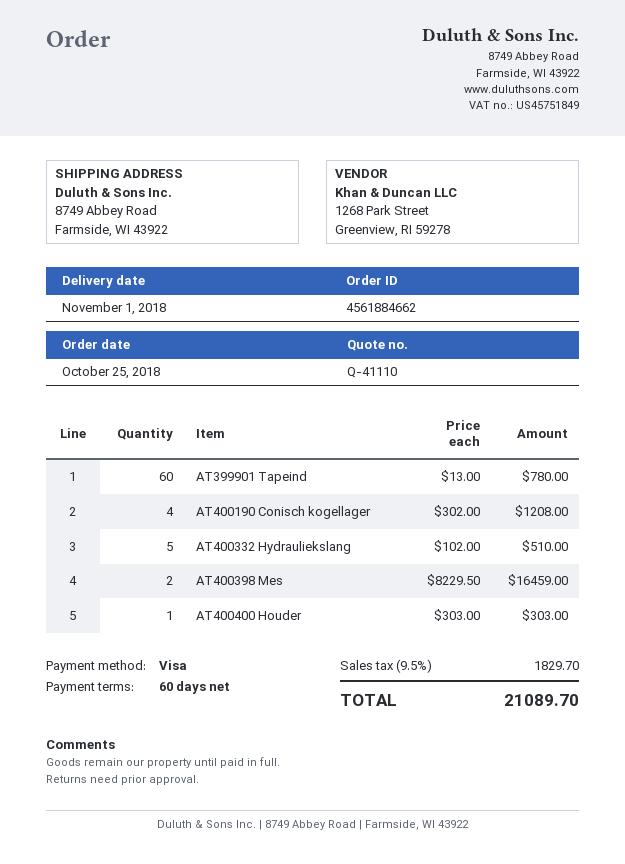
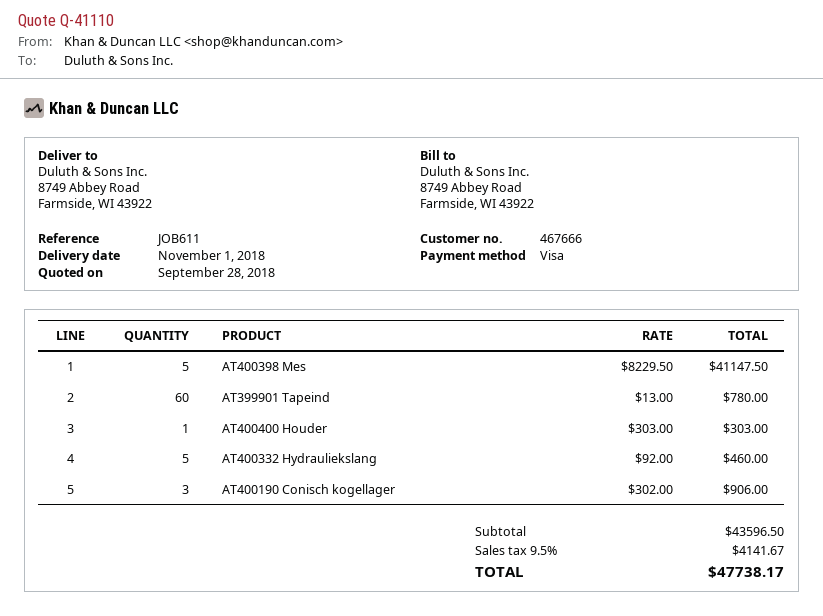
AT400190 Conisch kogellager: 4 x 302.00 = 1208.00 -> 3 x 302.00 = 906.00
AT400332 Hydrauliekslang: 5 x 102.00 = 510.00 -> 5 x 92.00 = 460.00
AT400398 Mes: 2 x 8229.50 = 16459.00 -> 5 x 8229.50 = 41147.50
tax: 9.5% = 1829.70 -> 9.5% = 4141.67
total: 21089.70 -> 47738.17

